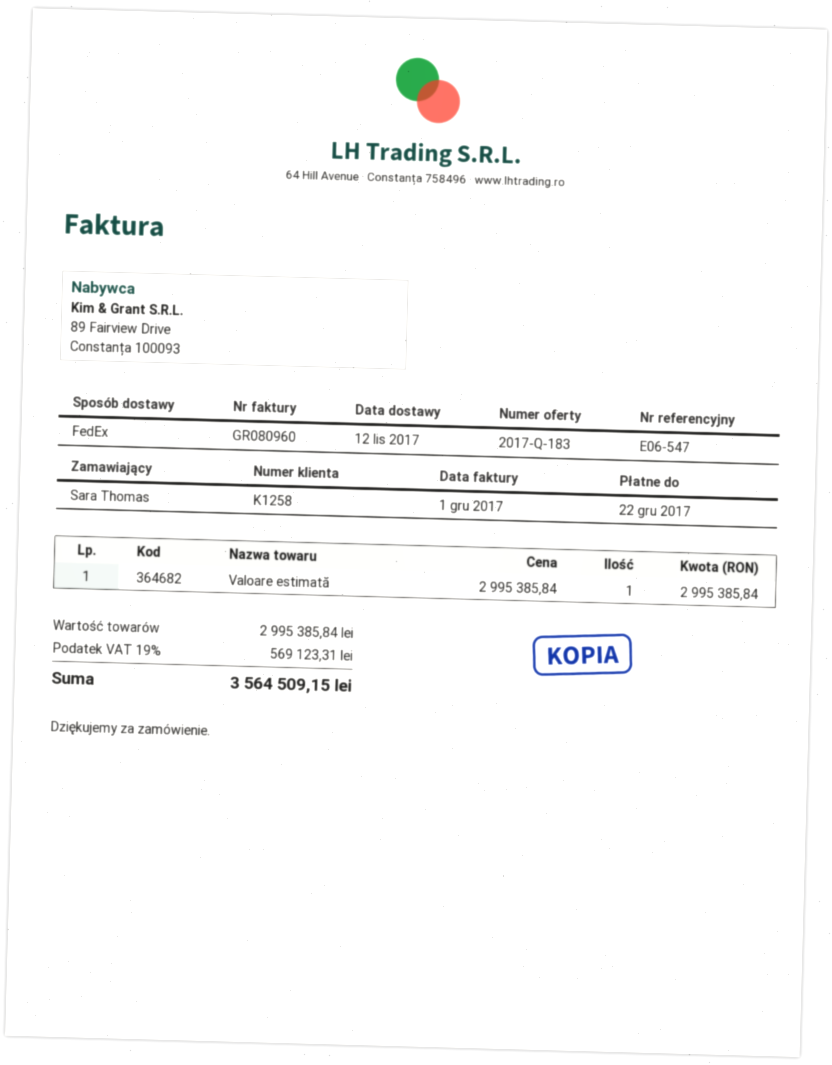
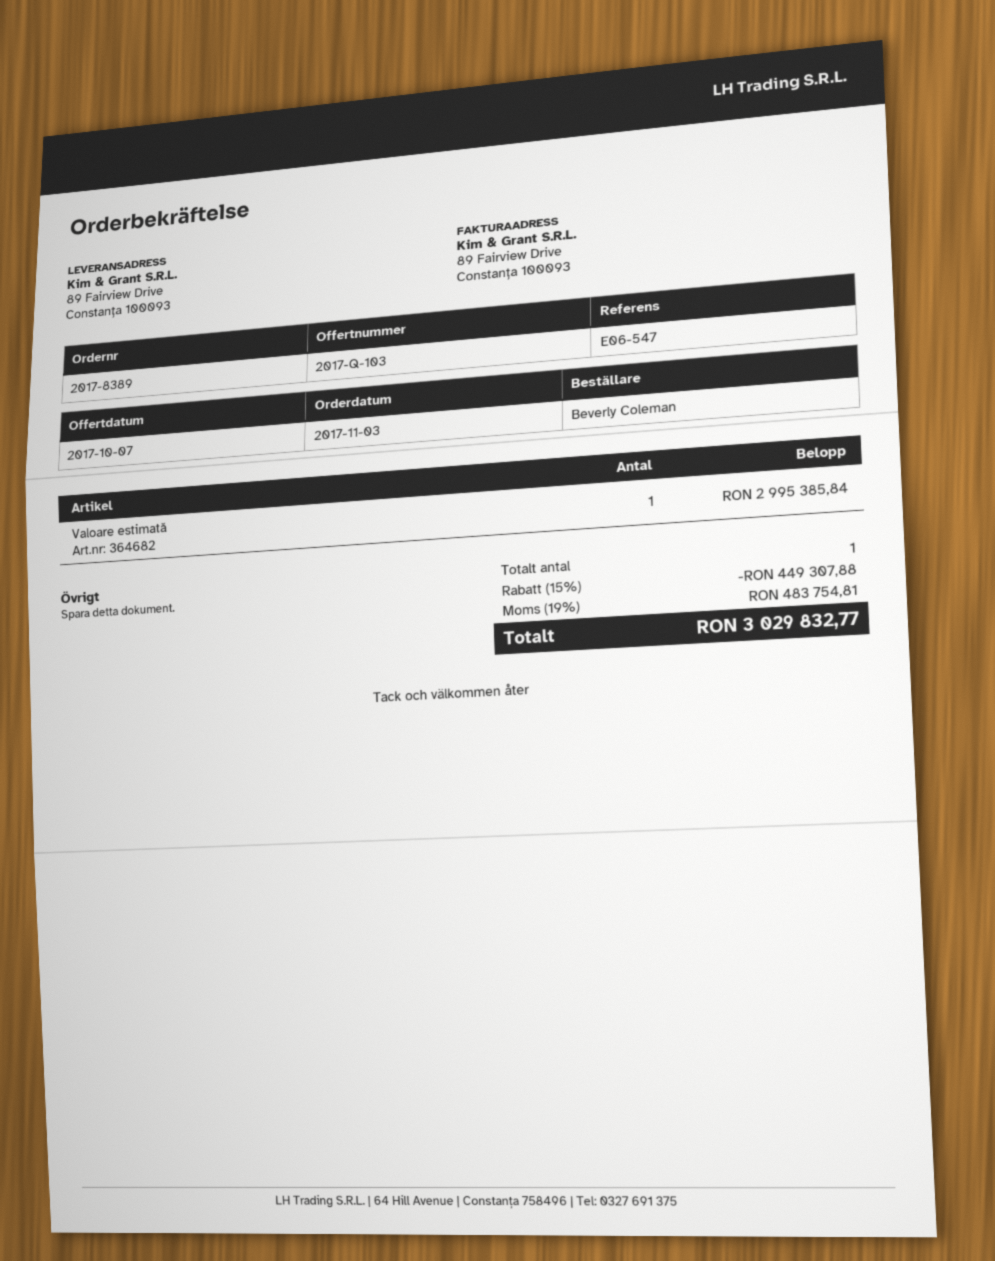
quote number: 2017-Q-183 -> 2017-Q-103
ordered by: Sara Thomas -> Beverly Coleman
discount: none -> 15% = 449307.88
tax: 19% = 569123.31 -> 19% = 483754.81
total: 3564509.15 -> 3029832.77

